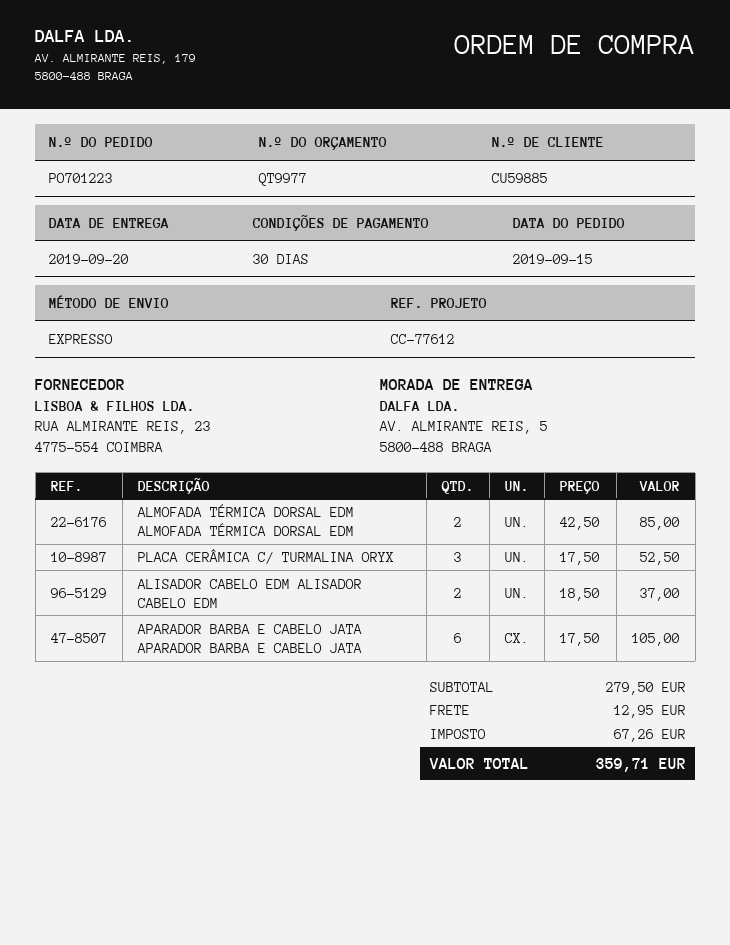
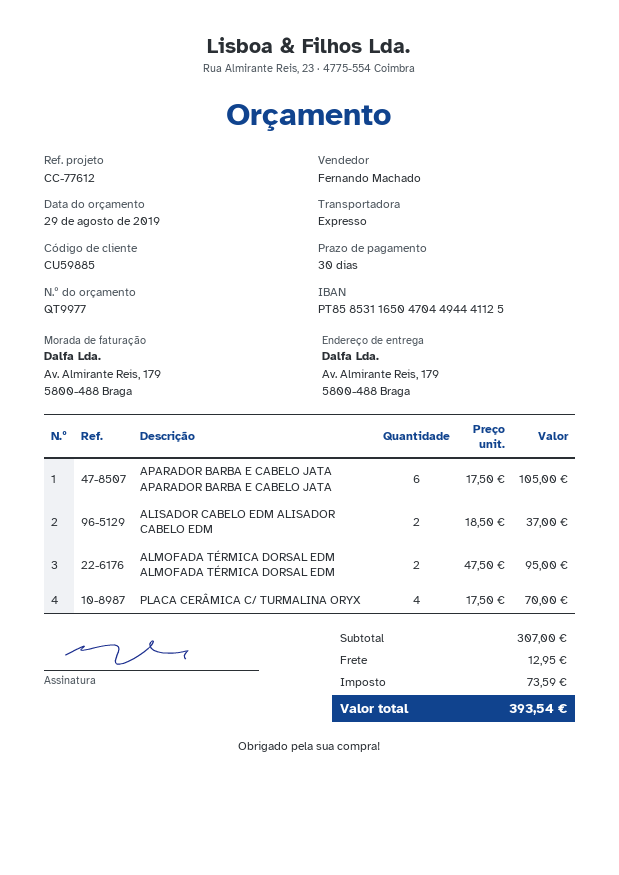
ship to: AV. ALMIRANTE REIS, 5, 5800-488 BRAGA -> Av. Almirante Reis, 179, 5800-488 Braga
ALMOFADA TÉRMICA DORSAL EDM ALMOFADA TÉRMICA DORSAL EDM: 2 x 42.50 = 85.00 -> 2 x 47.50 = 95.00
PLACA CERÂMICA C/ TURMALINA ORYX: 3 x 17.50 = 52.50 -> 4 x 17.50 = 70.00
subtotal: 279.50 -> 307.00
tax: 67.26 -> 73.59
total: 359.71 -> 393.54

